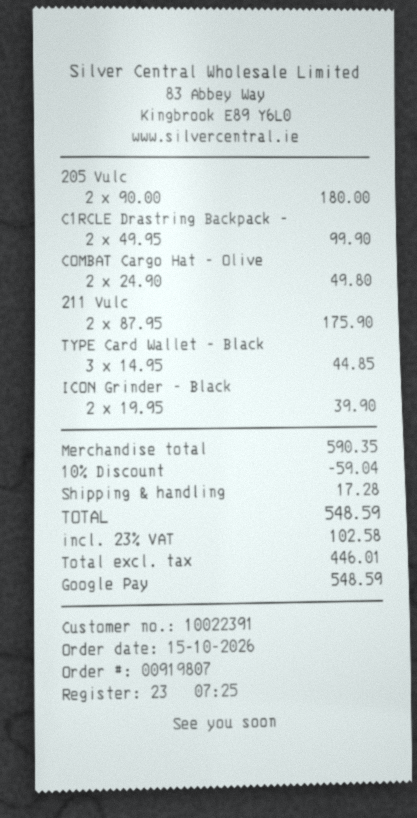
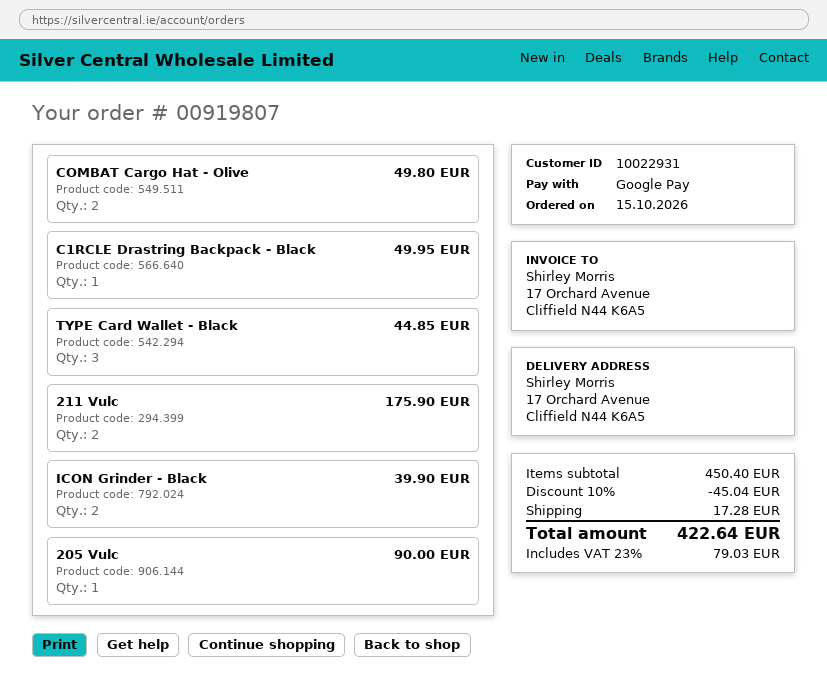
customer number: 10022391 -> 10022931
205 Vulc: 2 for 180.00 -> 1 for 90.00
C1RCLE Drastring Backpack -: 2 for 99.90 -> 1 for 49.95
subtotal: 590.35 -> 450.40
discount: 10% = 59.04 -> 10% = 45.04
tax: 23% = 102.58 -> 23% = 79.03
total: 548.59 -> 422.64

